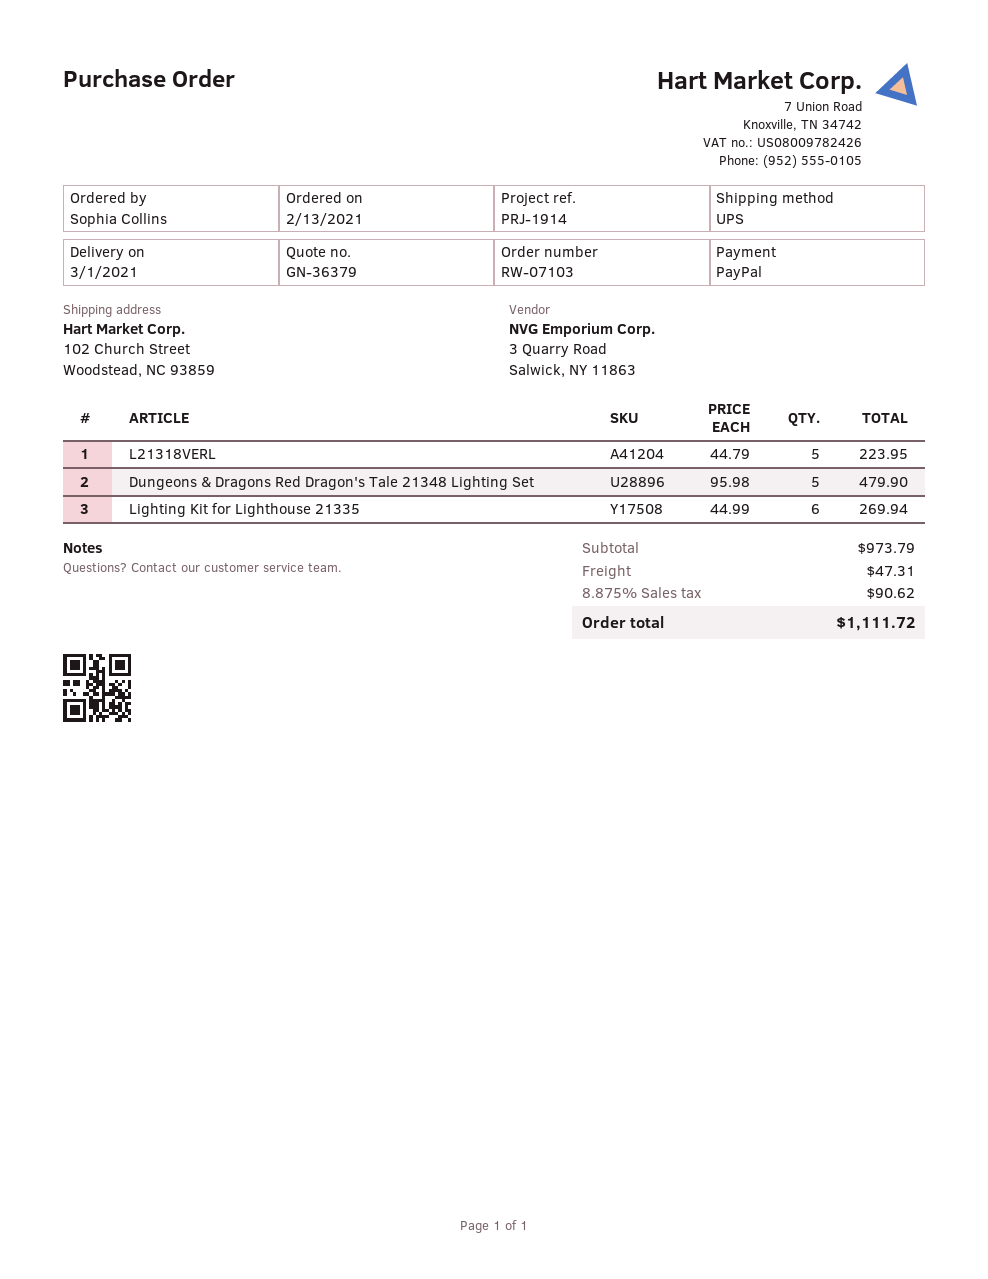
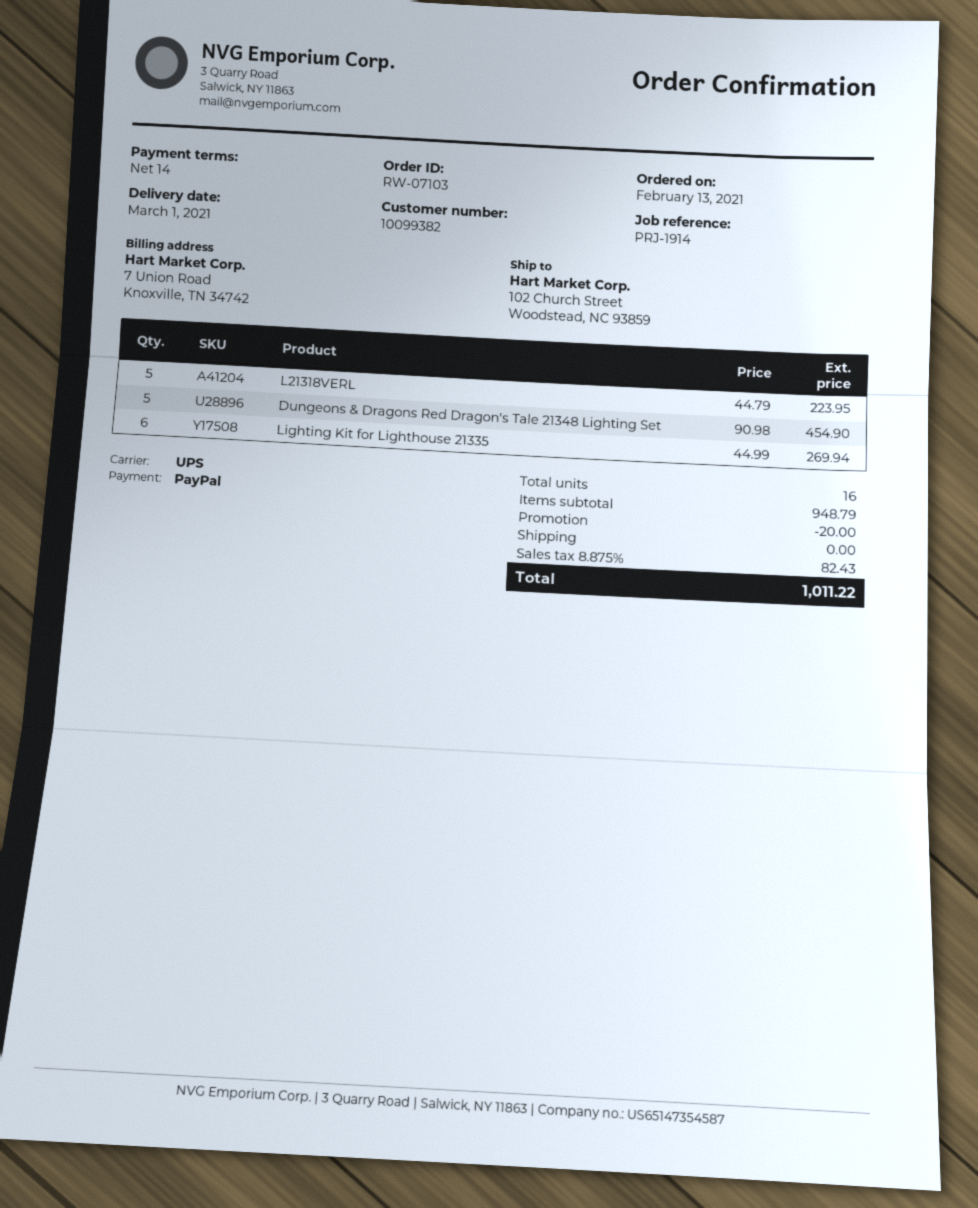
Dungeons & Dragons Red Dragon's Tale 21348 Lighting Set: 5 x 95.98 = 479.90 -> 5 x 90.98 = 454.90
subtotal: 973.79 -> 948.79
discount: none -> 20.00
shipping: 47.31 -> 0.00
tax: 8.875% = 90.62 -> 8.875% = 82.43
total: 1111.72 -> 1011.22

